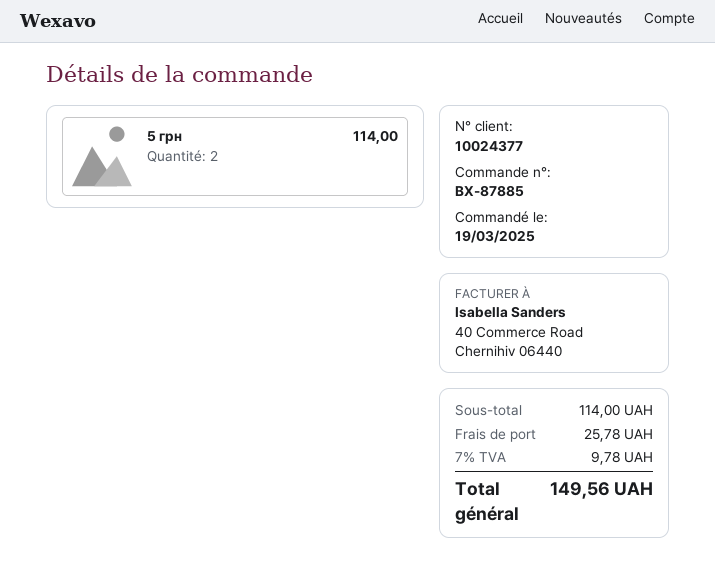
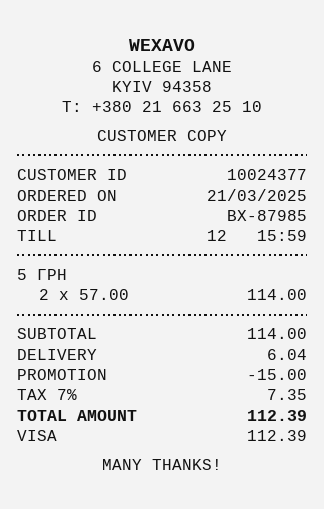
order number: BX-87885 -> BX-87985
order date: 2025-03-19 -> 2025-03-21
discount: none -> 15.00
shipping: 25.78 -> 6.04
tax: 7% = 9.78 -> 7% = 7.35
total: 149.56 -> 112.39

